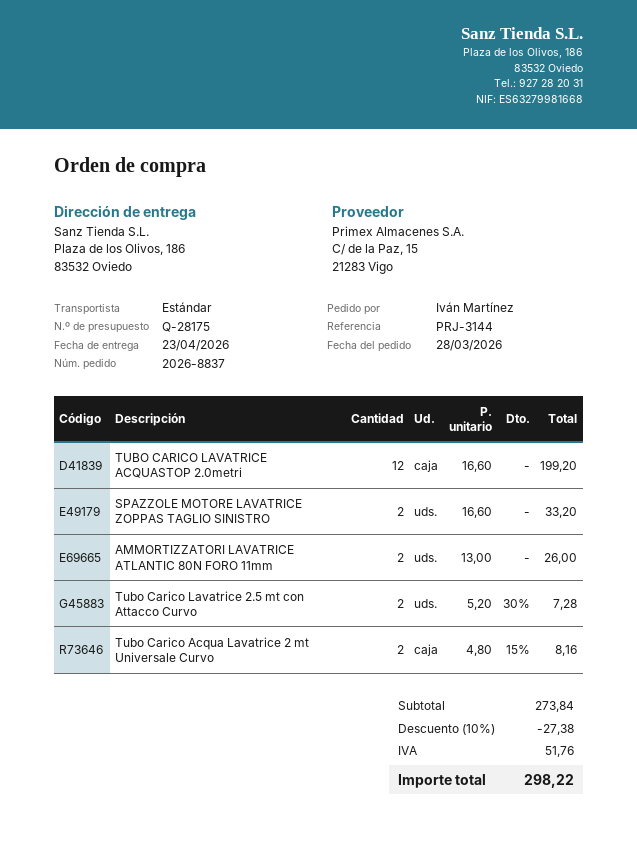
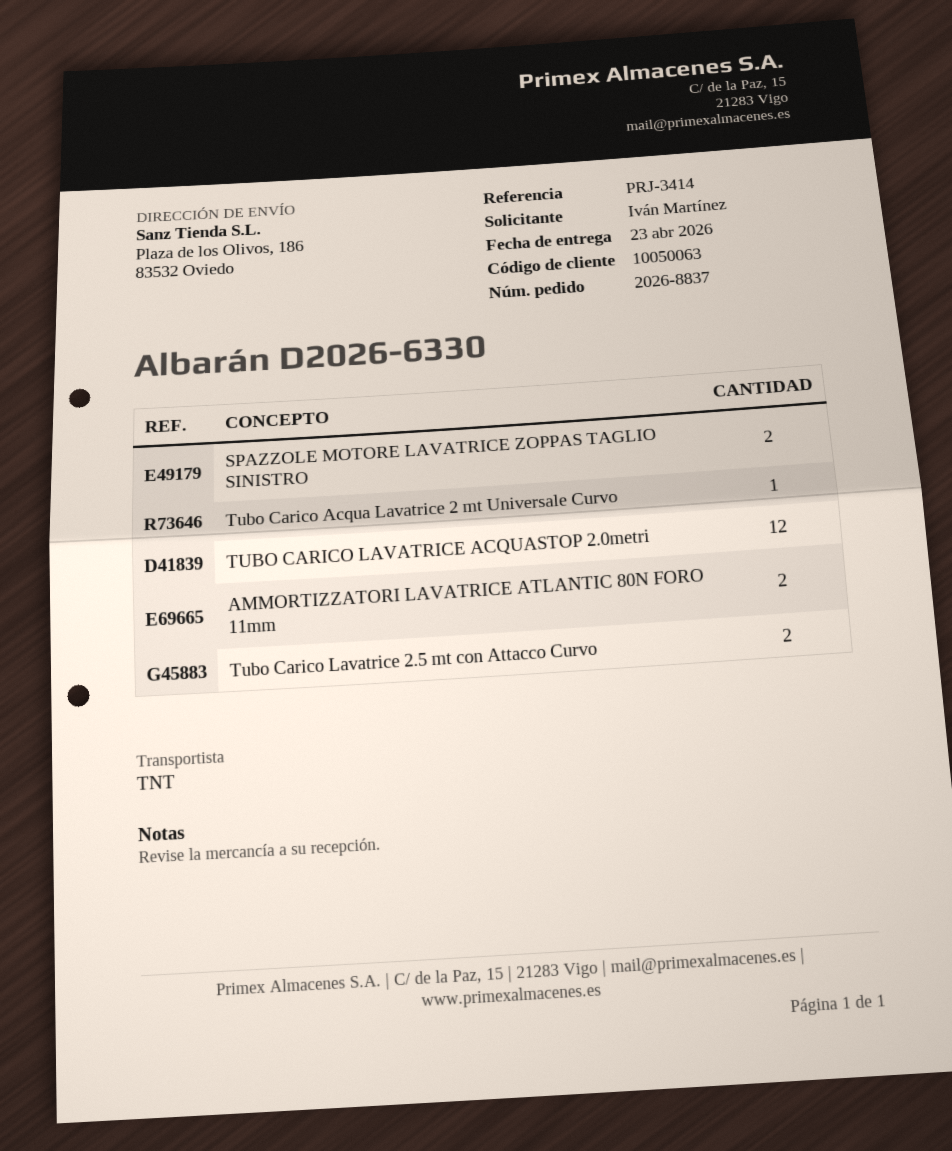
reference: PRJ-3144 -> PRJ-3414
shipping method: standard -> TNT
Tubo Carico Acqua Lavatrice 2 mt Universale Curvo: 2 -> 1

